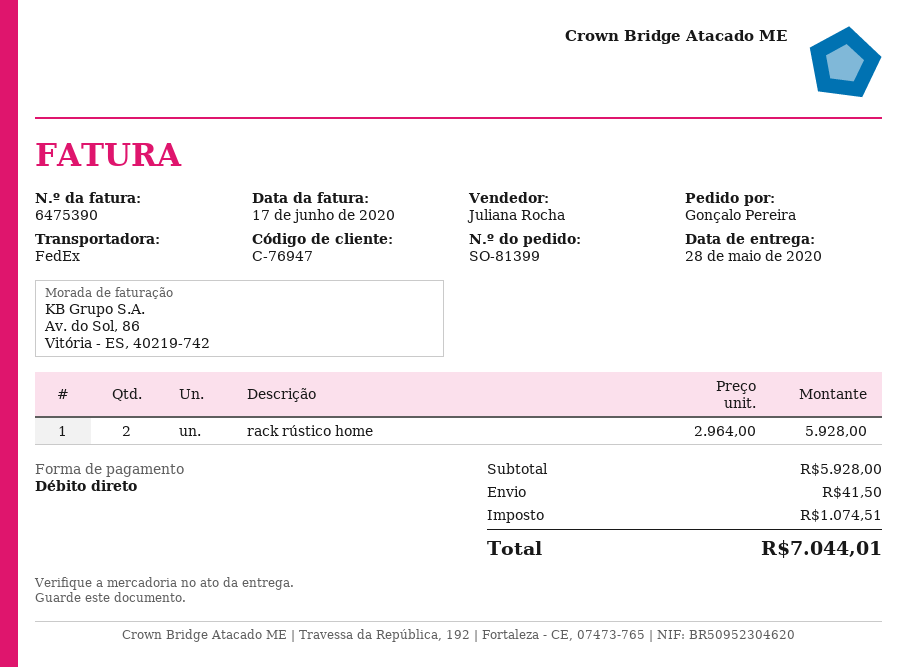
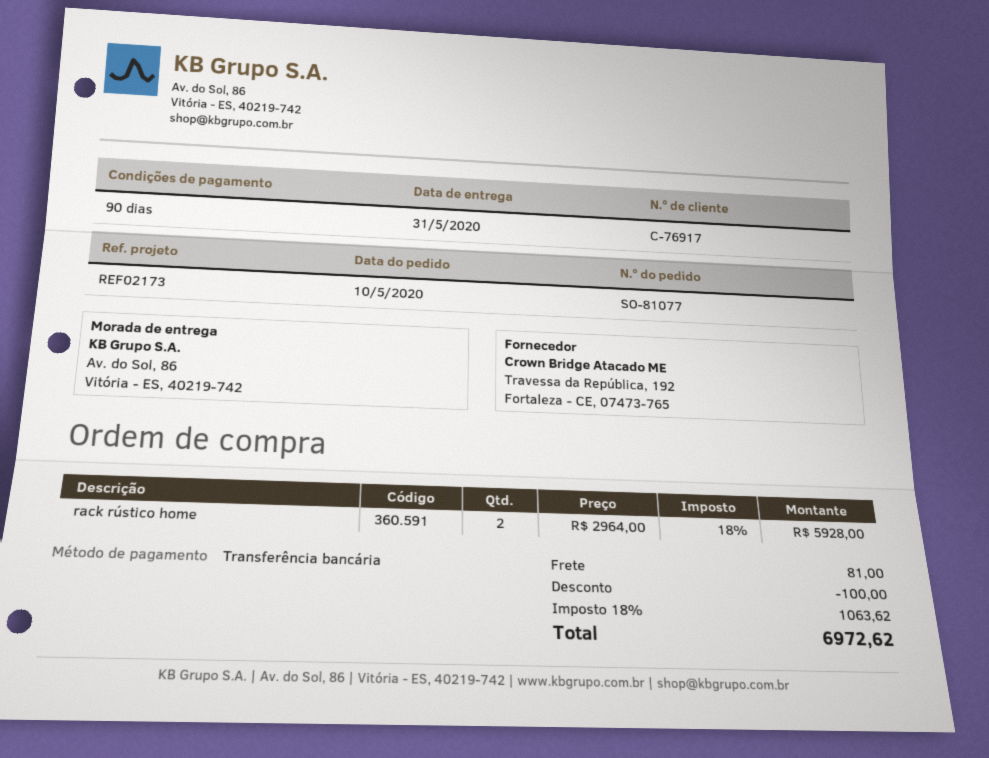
order number: SO-81399 -> SO-81077
delivery date: 2020-05-28 -> 2020-05-31
customer number: C-76947 -> C-76917
payment method: direct debit -> bank transfer
discount: none -> 100.00
shipping: 41.50 -> 81.00
tax: 1074.51 -> 1063.62
total: 7044.01 -> 6972.62

